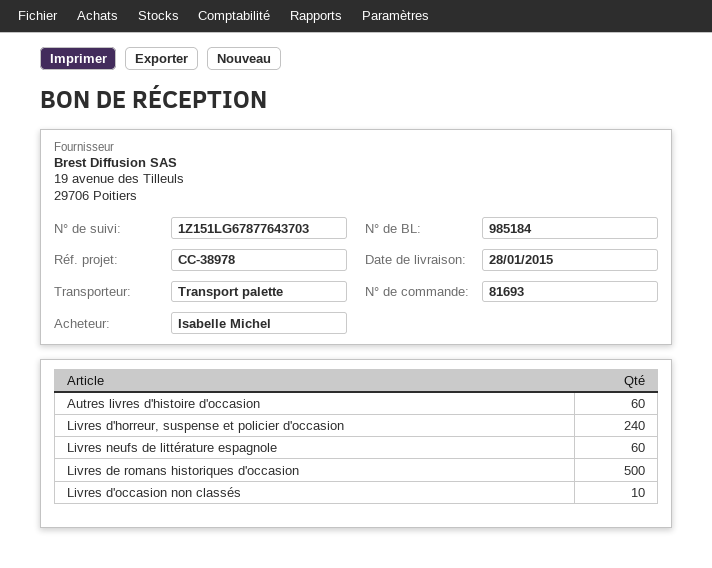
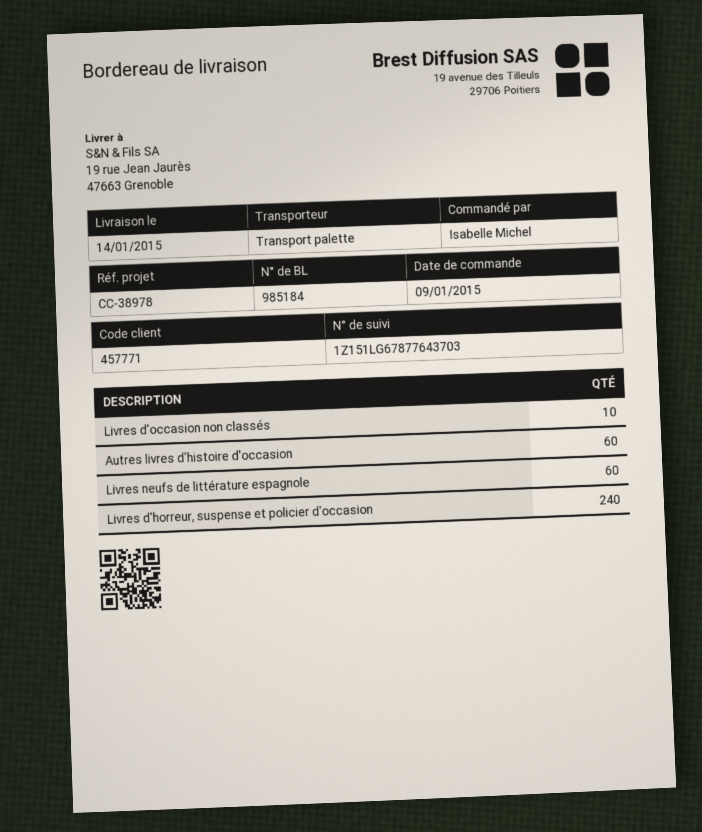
delivery date: 2015-01-28 -> 2015-01-14
Livres de romans historiques d'occasion: 500 -> none

